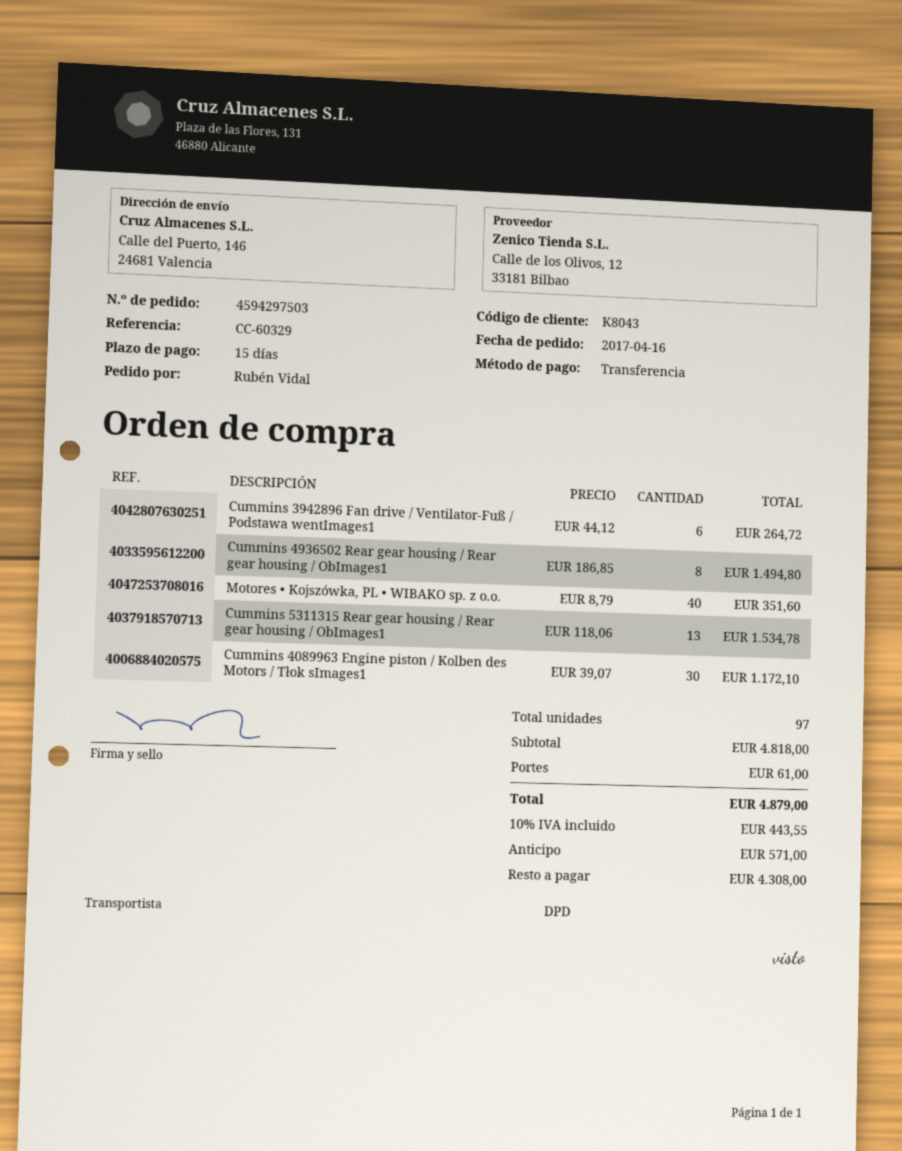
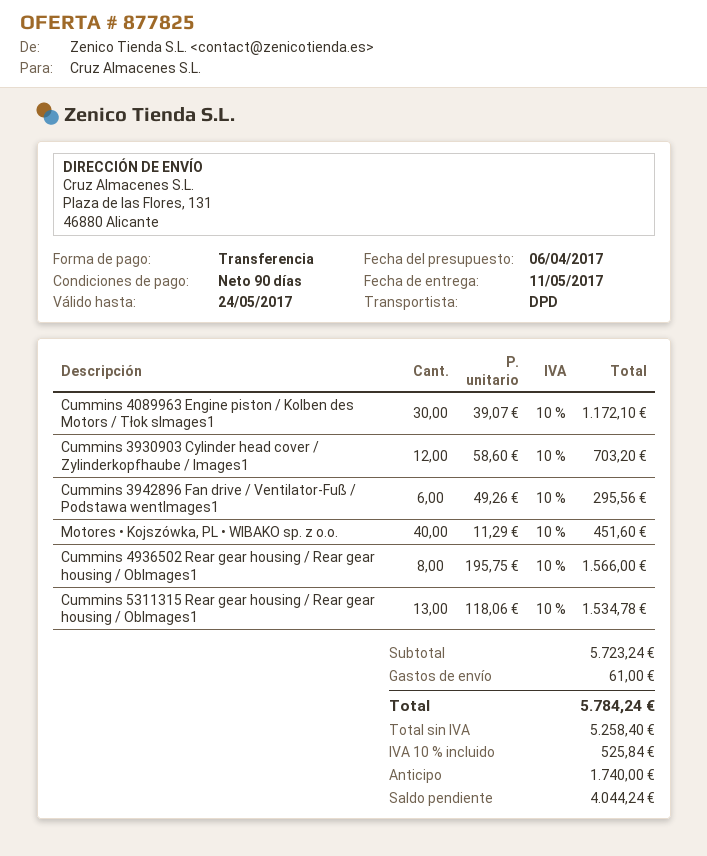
payment terms: 15 days -> 90 days
ship to: Calle del Puerto, 146, 24681 Valencia -> Plaza de las Flores, 131, 46880 Alicante
Cummins 3942896 Fan drive / Ventilator-Fuß / Podstawa wentImages1: 6 x 44.12 = 264.72 -> 6 x 49.26 = 295.56
Cummins 4936502 Rear gear housing / Rear gear housing / ObImages1: 8 x 186.85 = 1494.80 -> 8 x 195.75 = 1566.00
Motores • Kojszówka, PL • WIBAKO sp. z o.o.: 40 x 8.79 = 351.60 -> 40 x 11.29 = 451.60
Cummins 3930903 Cylinder head cover / Zylinderkopfhaube / Images1: none -> 12 x 58.60 = 703.20
subtotal: 4818.00 -> 5723.24
tax: 10% = 443.55 -> 10% = 525.84
total: 4879.00 -> 5784.24
deposit: 571.00 -> 1740.00
balance: 4308.00 -> 4044.24

